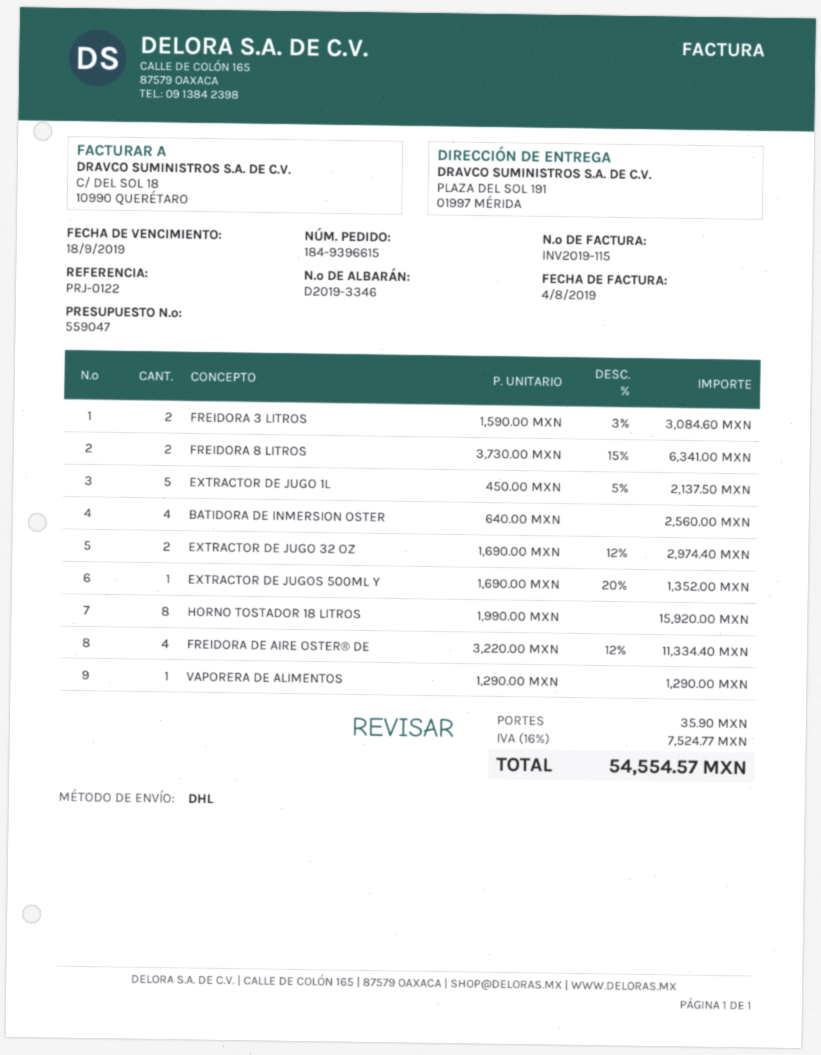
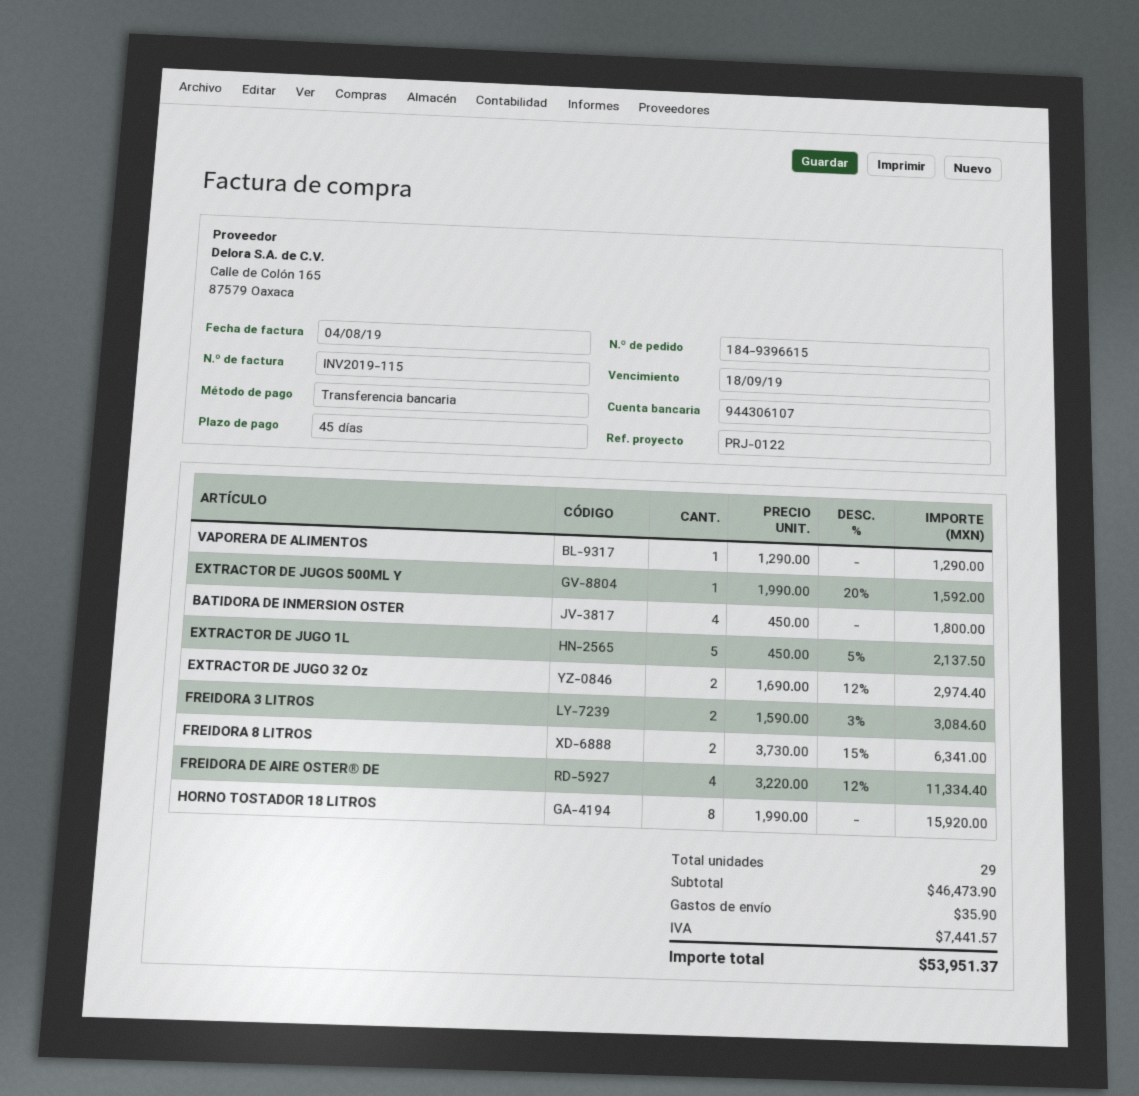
BATIDORA DE INMERSION OSTER: 4 x 640.00 = 2560.00 -> 4 x 450.00 = 1800.00
EXTRACTOR DE JUGOS 500ML Y: 1 x 1690.00 - 20% = 1352.00 -> 1 x 1990.00 - 20% = 1592.00
tax: 7524.77 -> 7441.57
total: 54554.57 -> 53951.37

